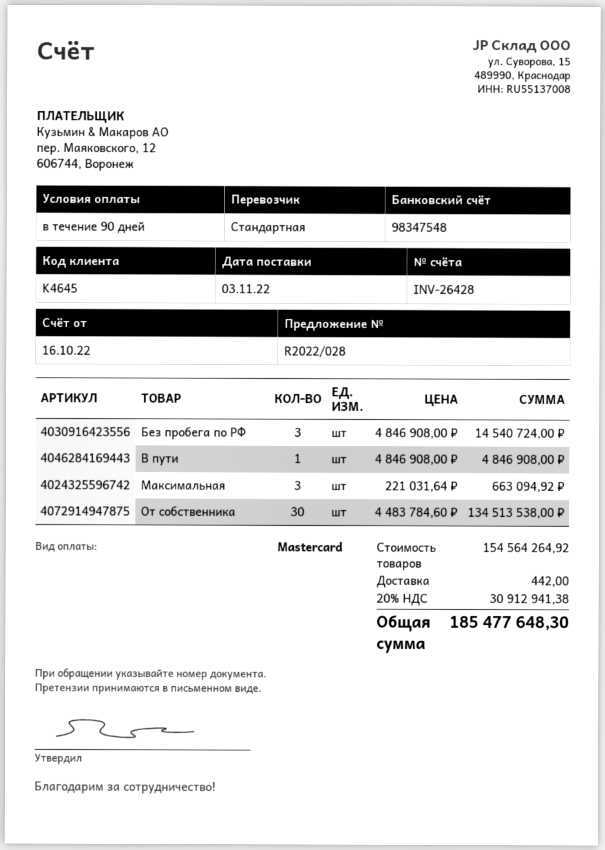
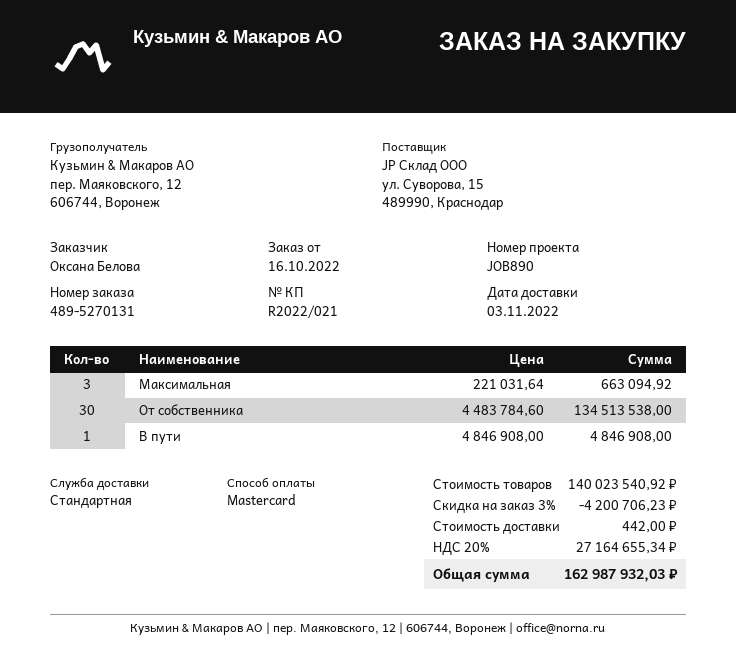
quote number: R2022/028 -> R2022/021
Без пробега по РФ: 3 x 4846908.00 = 14540724.00 -> none
subtotal: 154564264.92 -> 140023540.92
discount: none -> 3% = 4200706.23
tax: 20% = 30912941.38 -> 20% = 27164655.34
total: 185477648.30 -> 162987932.03

